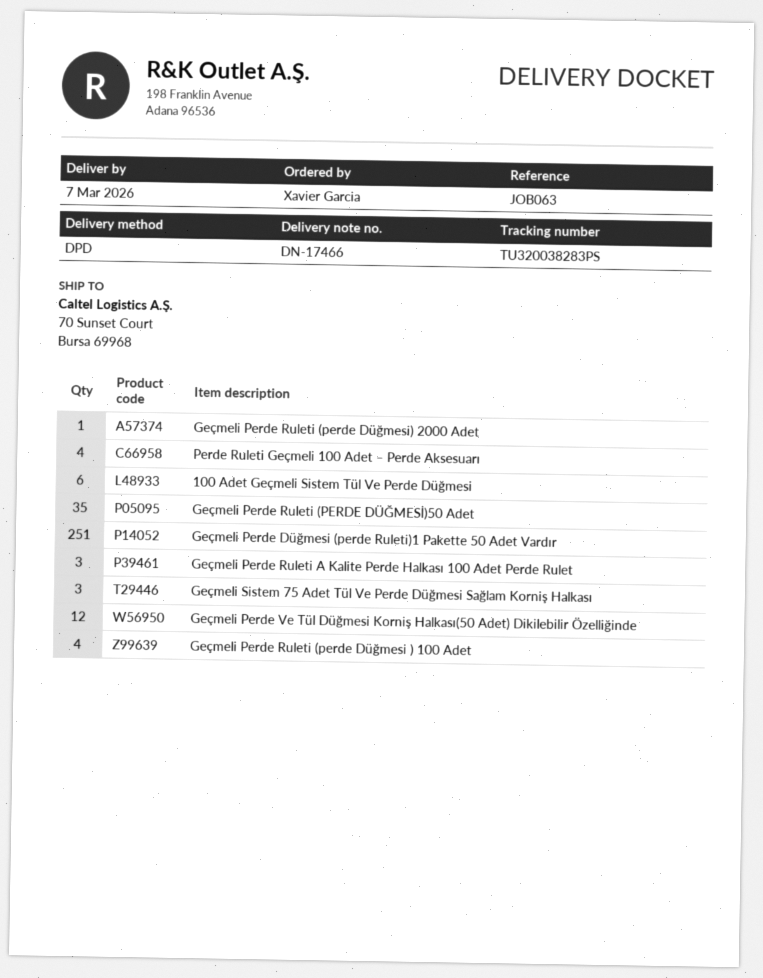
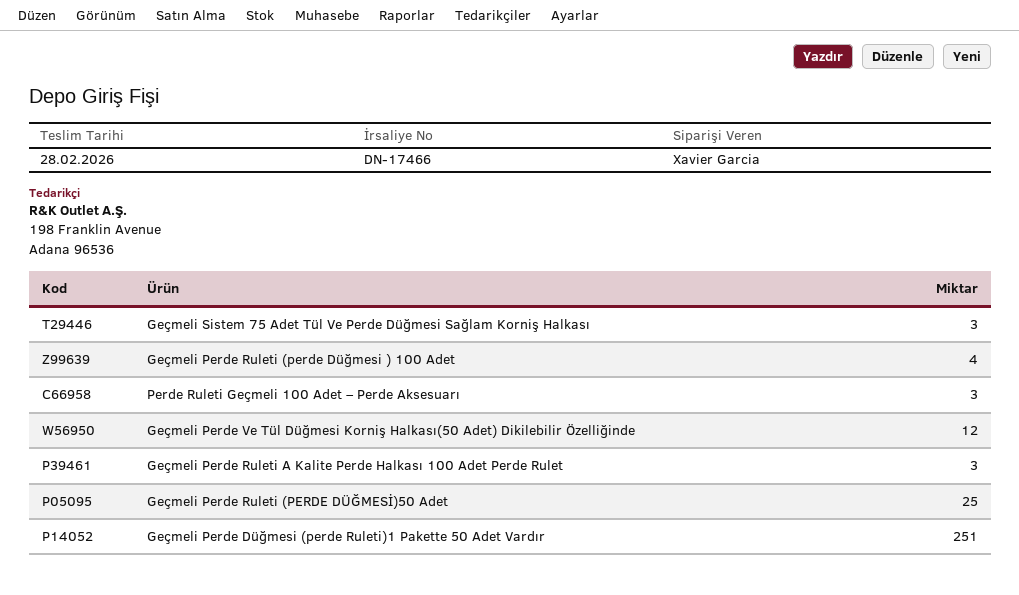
delivery date: 2026-03-07 -> 2026-02-28
Geçmeli Perde Ruleti (perde Düğmesi) 2000 Adet: 1 -> none
Perde Ruleti Geçmeli 100 Adet – Perde Aksesuarı: 4 -> 3
100 Adet Geçmeli Sistem Tül Ve Perde Düğmesi: 6 -> none
Geçmeli Perde Ruleti (PERDE DÜĞMESİ)50 Adet: 35 -> 25

